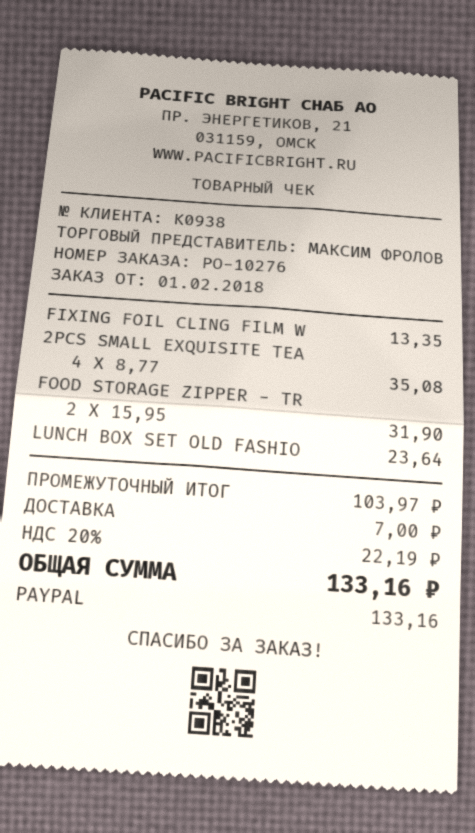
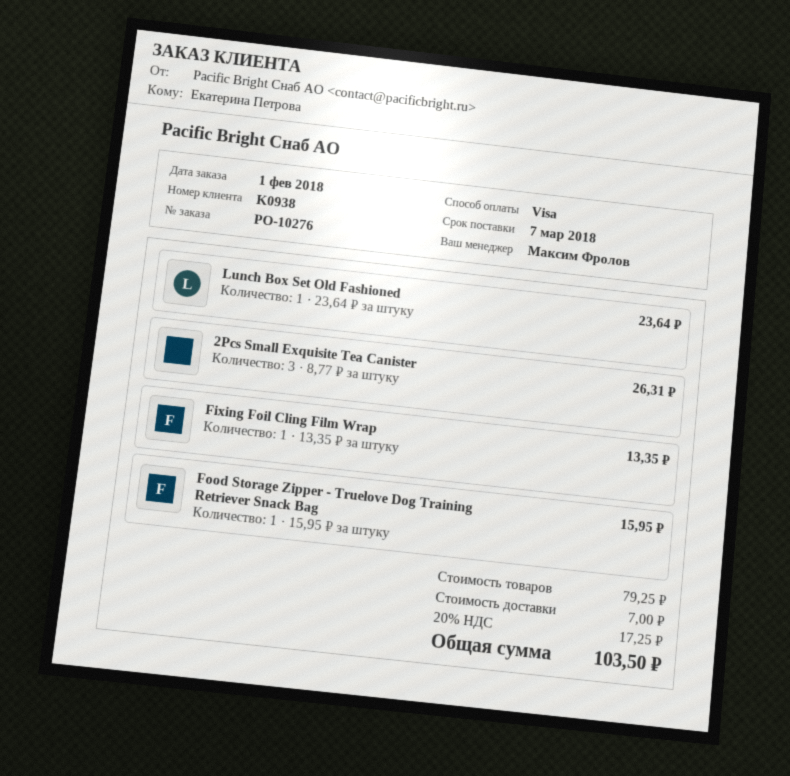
payment method: PayPal -> Visa
2PCS SMALL EXQUISITE TEA: 4 x 8.77 = 35.08 -> 3 x 8.77 = 26.31
FOOD STORAGE ZIPPER - TR: 2 x 15.95 = 31.90 -> 1 x 15.95 = 15.95
subtotal: 103.97 -> 79.25
tax: 20% = 22.19 -> 20% = 17.25
total: 133.16 -> 103.50

